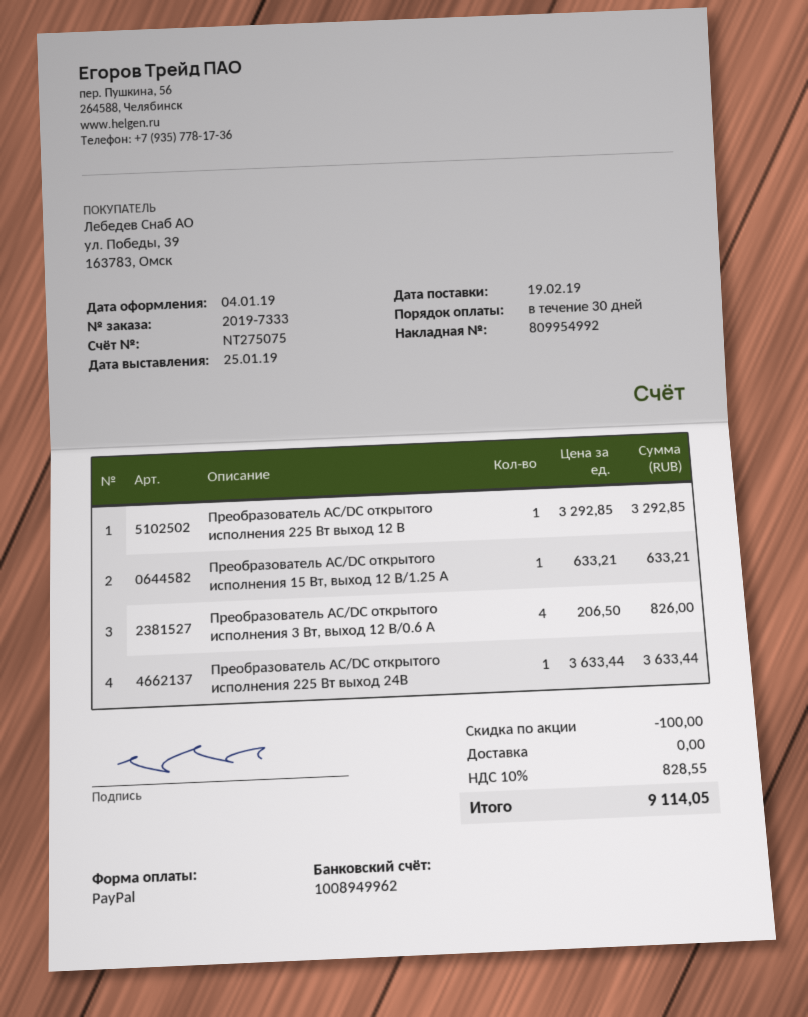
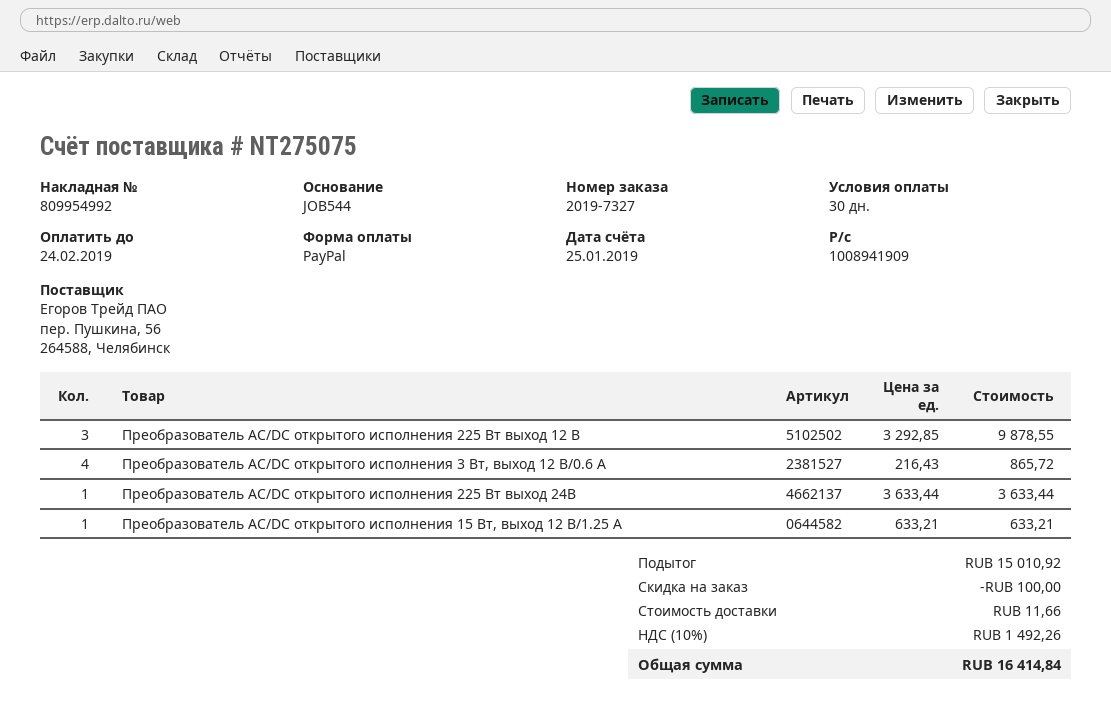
order number: 2019-7333 -> 2019-7327
bank account: 1008949962 -> 1008941909
Преобразователь AC/DC открытого исполнения 225 Вт выход 12 В: 1 x 3292.85 = 3292.85 -> 3 x 3292.85 = 9878.55
Преобразователь АC/DC открытого исполнения 3 Вт, выход 12 В/0.6 А: 4 x 206.50 = 826.00 -> 4 x 216.43 = 865.72
shipping: 0.00 -> 11.66
tax: 10% = 828.55 -> 10% = 1492.26
total: 9114.05 -> 16414.84

